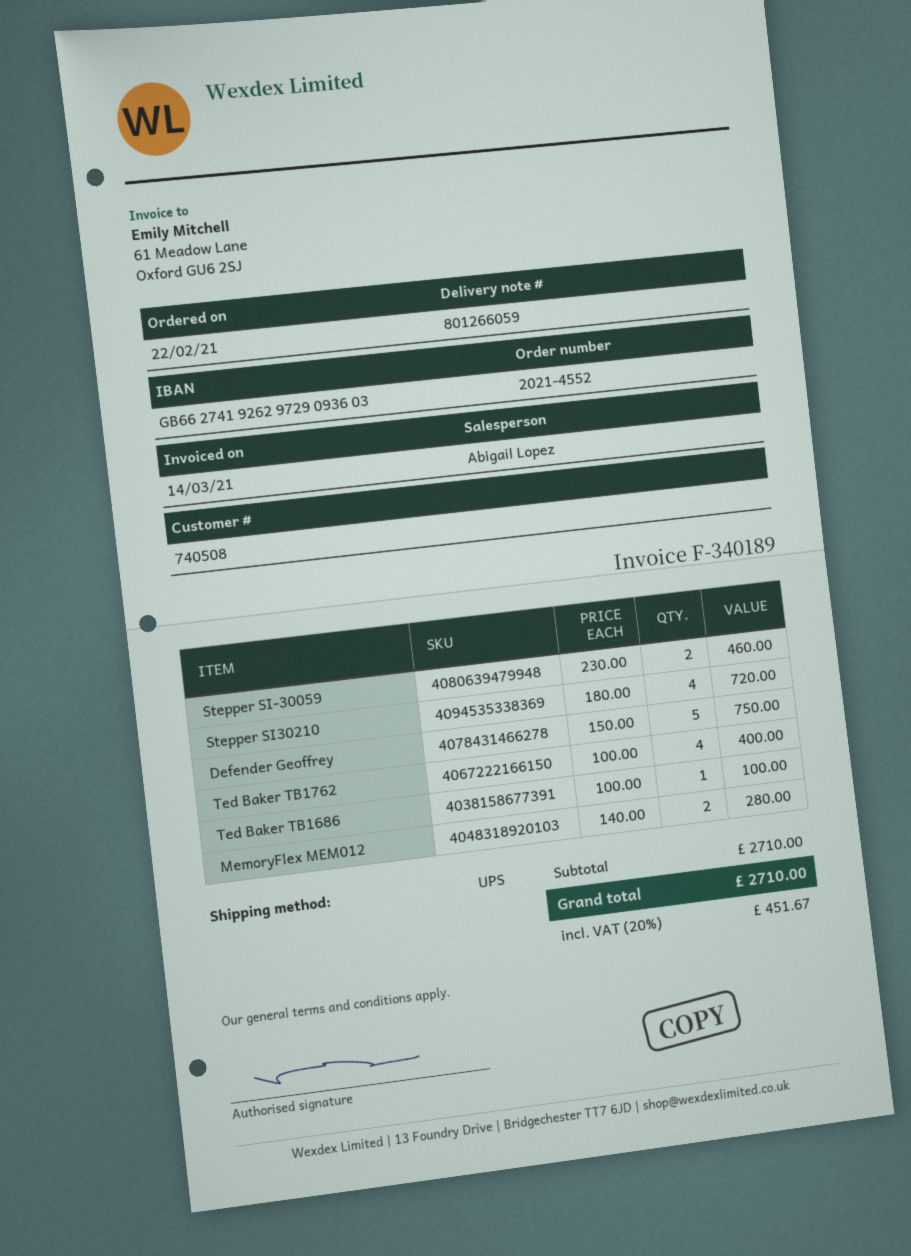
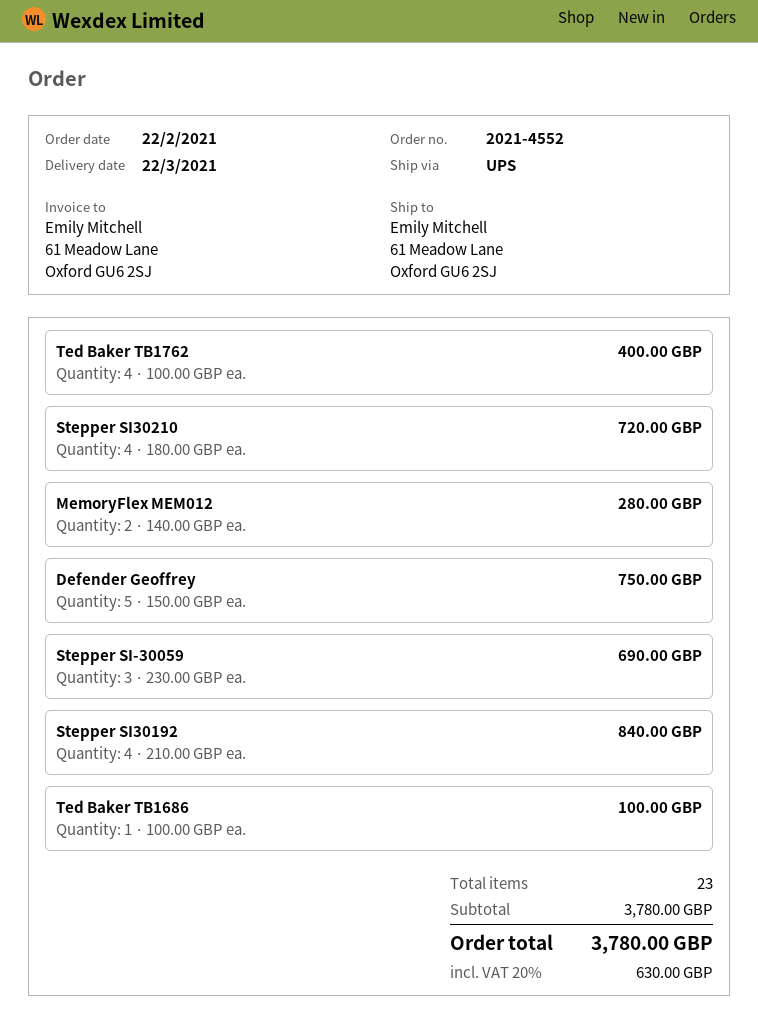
Stepper SI-30059: 2 x 230.00 = 460.00 -> 3 x 230.00 = 690.00
Stepper SI30192: none -> 4 x 210.00 = 840.00
subtotal: 2710.00 -> 3780.00
tax: 20% = 451.67 -> 20% = 630.00
total: 2710.00 -> 3780.00

